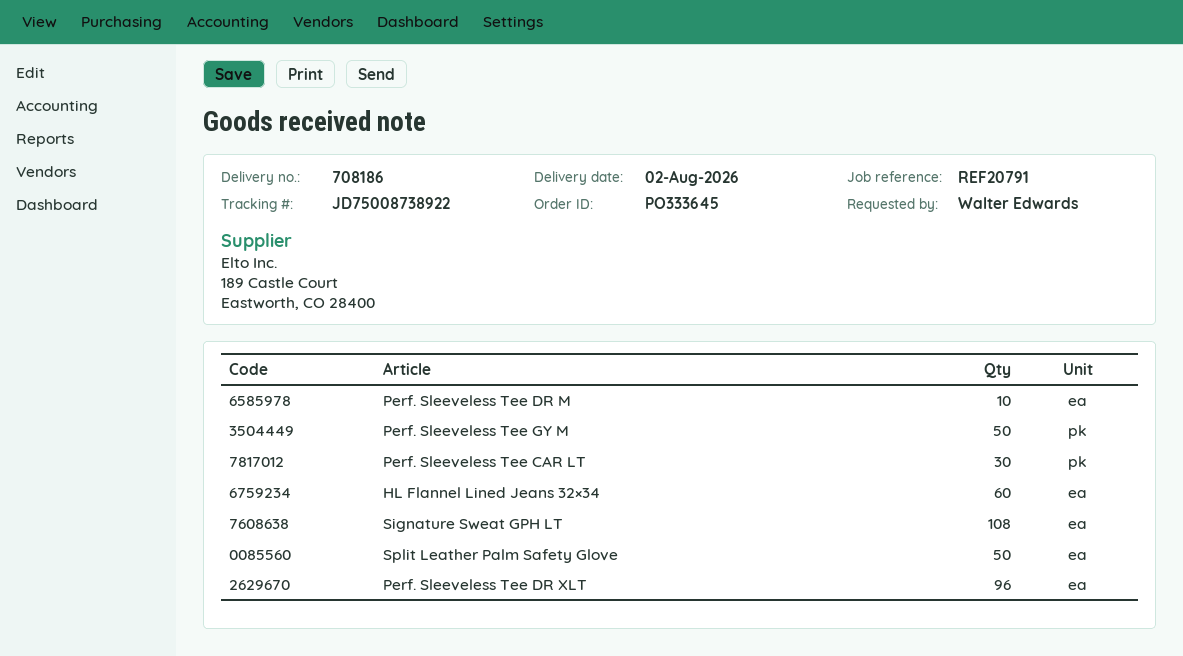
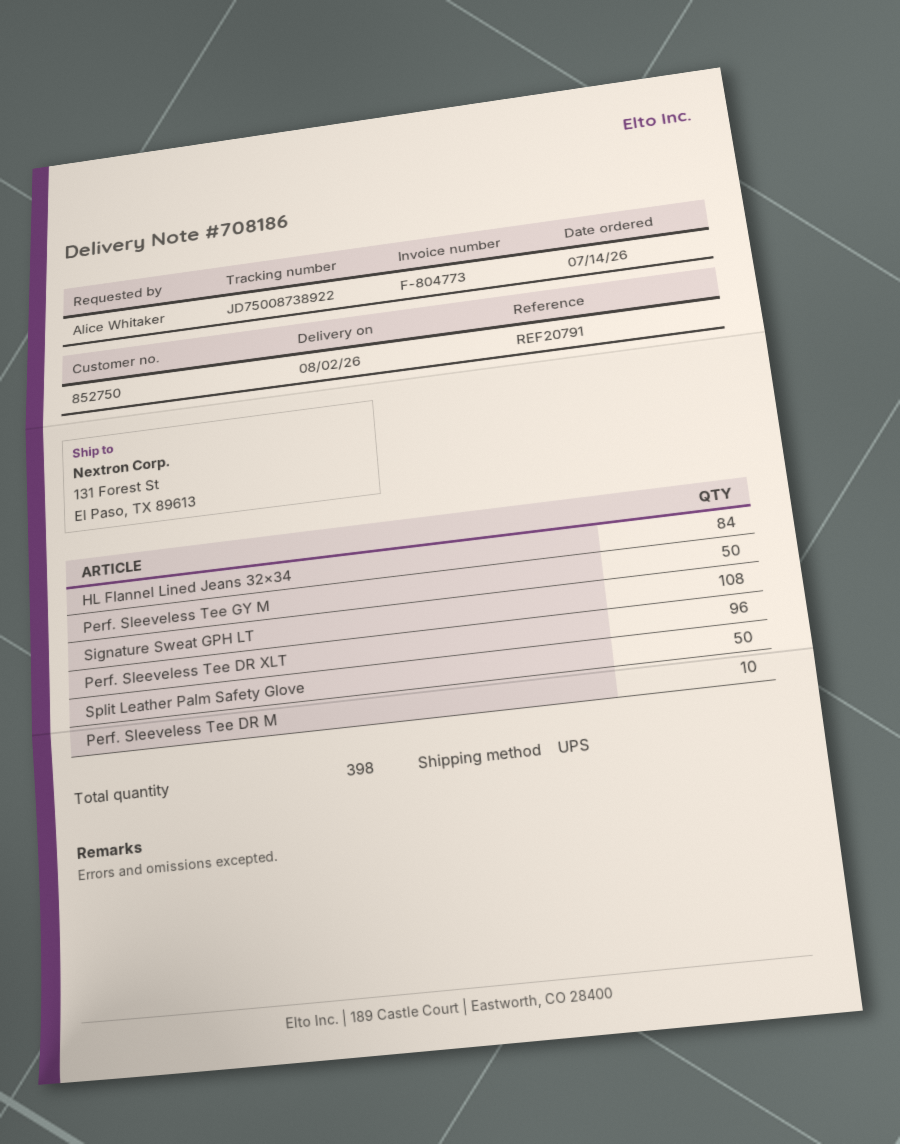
ordered by: Walter Edwards -> Alice Whitaker
Perf. Sleeveless Tee CAR LT: 30 -> none
HL Flannel Lined Jeans 32×34: 60 -> 84

